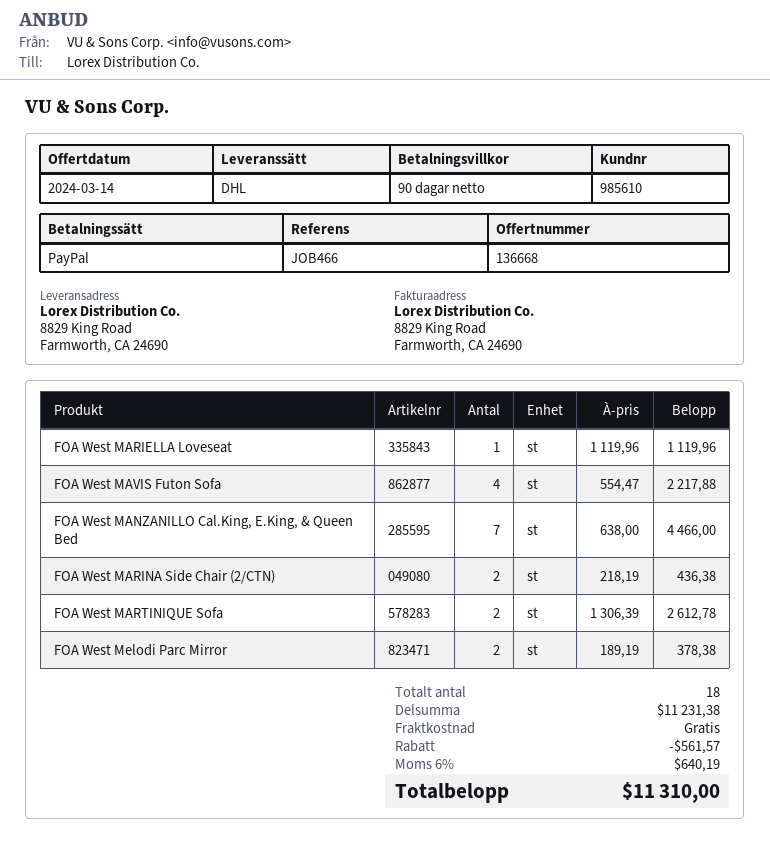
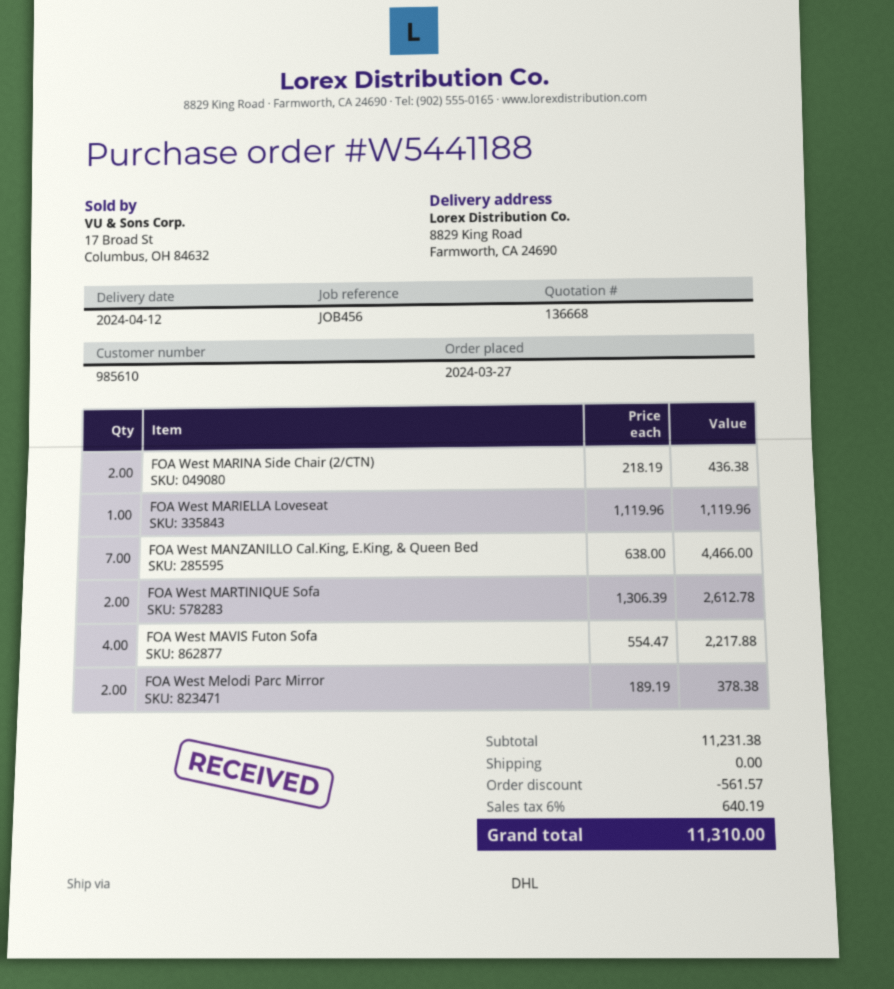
reference: JOB466 -> JOB456

